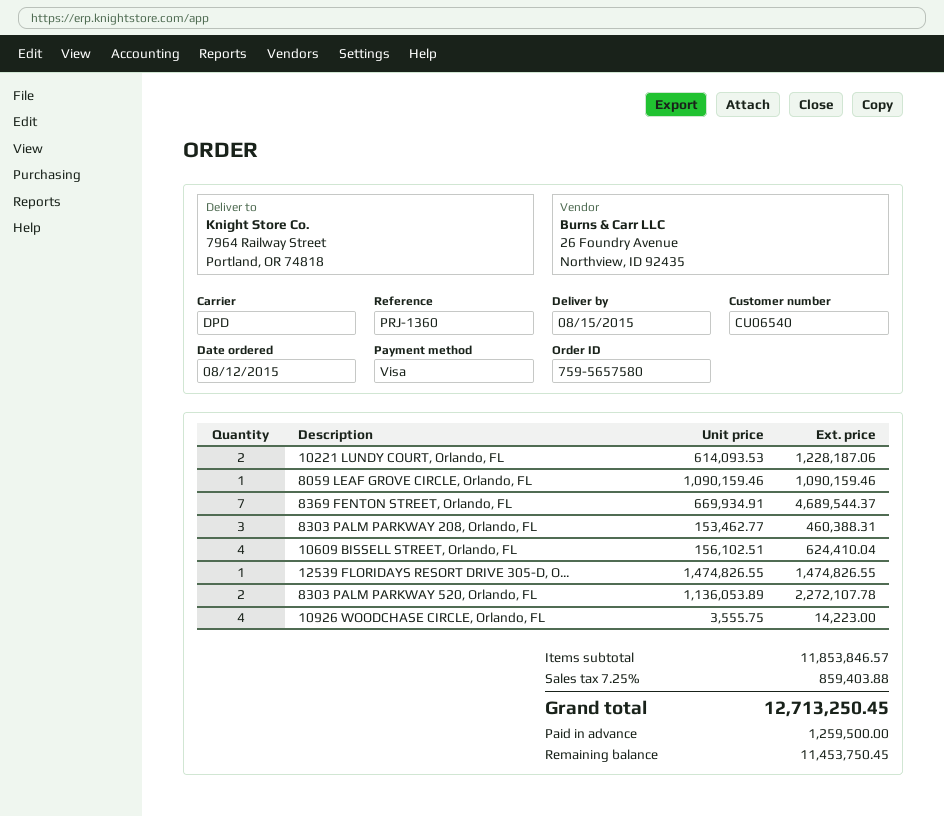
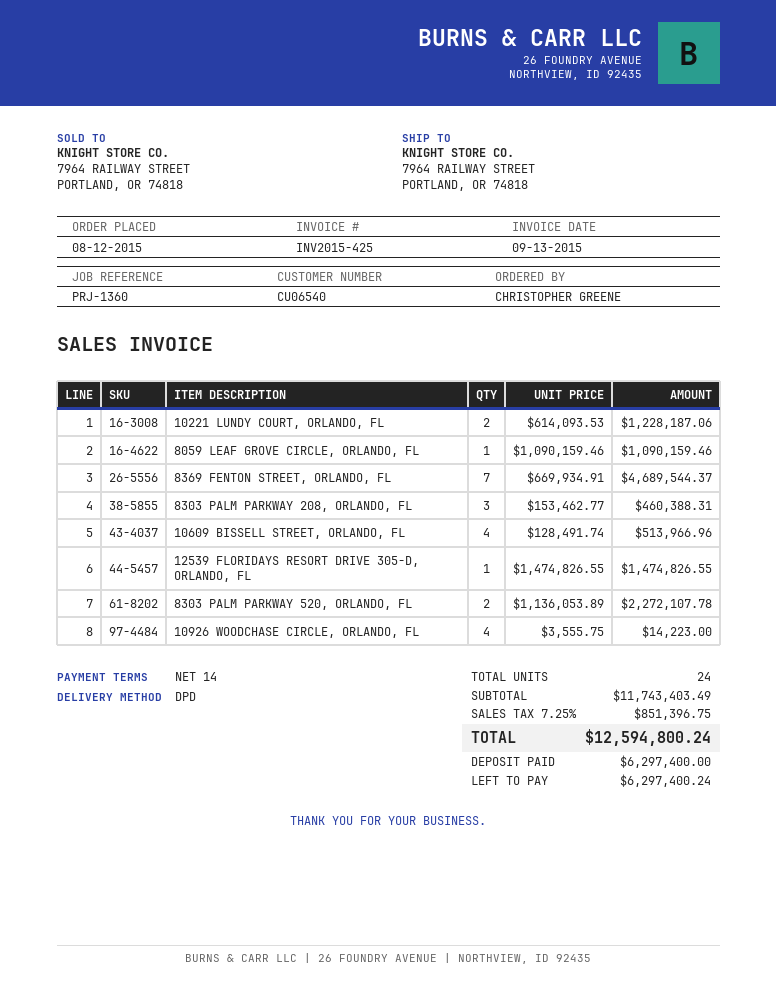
10609 BISSELL STREET, Orlando, FL: 4 x 156102.51 = 624410.04 -> 4 x 128491.74 = 513966.96
subtotal: 11853846.57 -> 11743403.49
tax: 7.25% = 859403.88 -> 7.25% = 851396.75
total: 12713250.45 -> 12594800.24
deposit: 1259500.00 -> 6297400.00
balance: 11453750.45 -> 6297400.24

